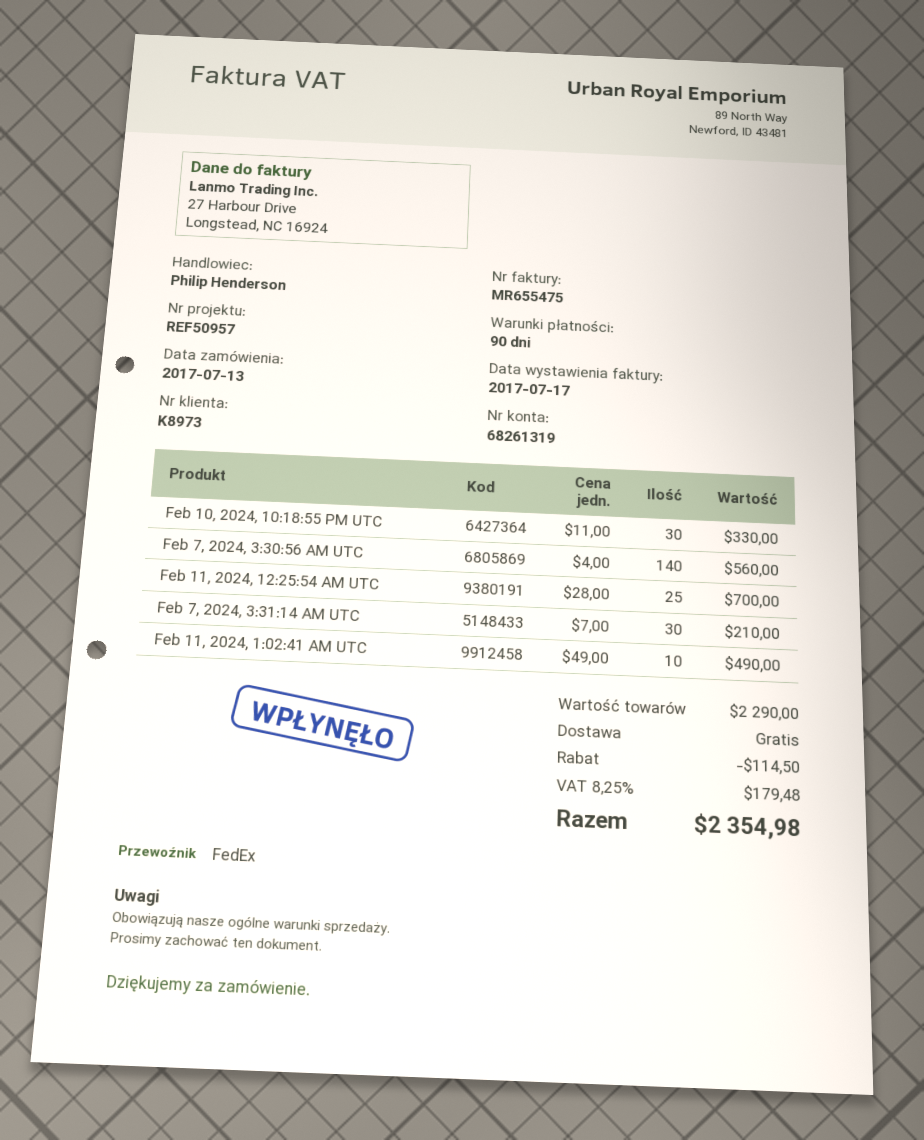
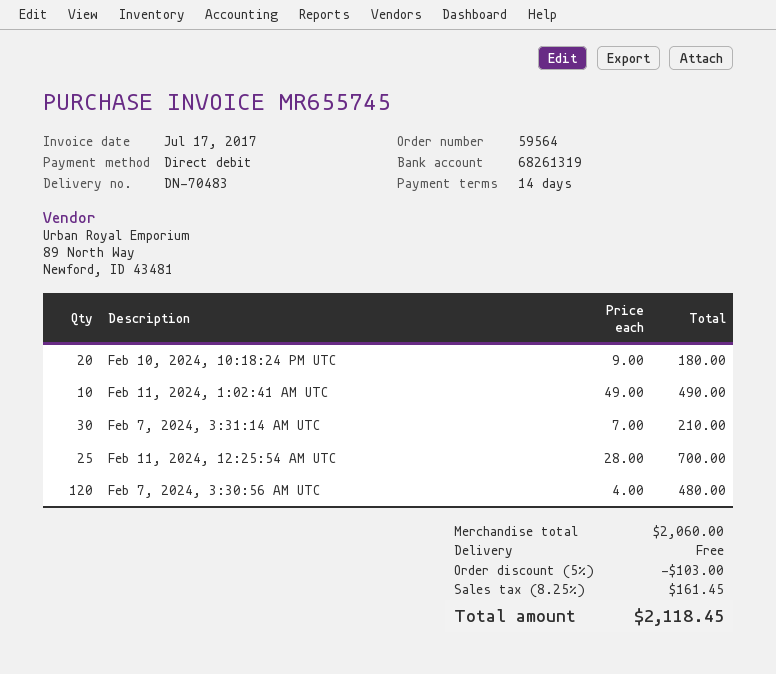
invoice number: MR655475 -> MR655745
payment terms: 90 days -> 14 days
Feb 10, 2024, 10:18:55 PM UTC: 30 x 11.00 = 330.00 -> none
Feb 7, 2024, 3:30:56 AM UTC: 140 x 4.00 = 560.00 -> 120 x 4.00 = 480.00
Feb 10, 2024, 10:18:24 PM UTC: none -> 20 x 9.00 = 180.00
subtotal: 2290.00 -> 2060.00
discount: 114.50 -> 103.00
tax: 8.25% = 179.48 -> 8.25% = 161.45
total: 2354.98 -> 2118.45

